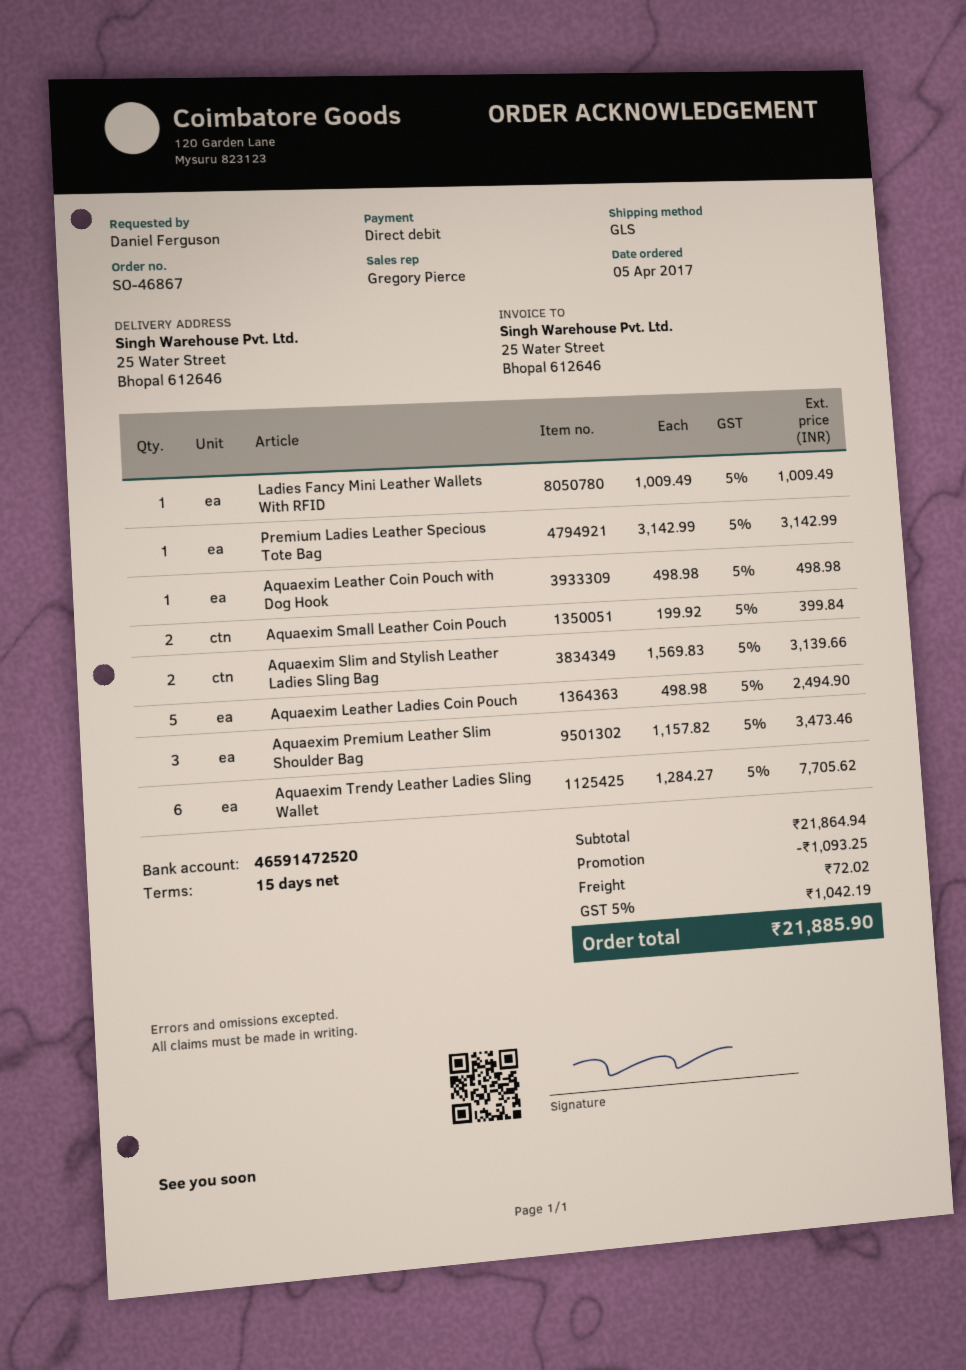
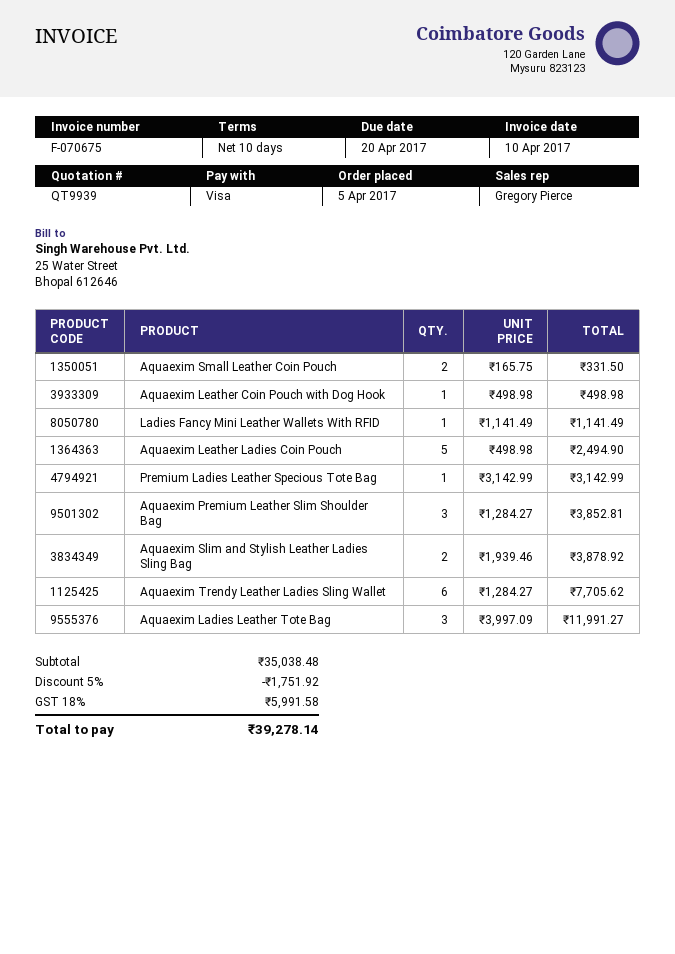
payment terms: 15 days -> 10 days
payment method: direct debit -> Visa
Ladies Fancy Mini Leather Wallets With RFID: 1 x 1009.49 = 1009.49 -> 1 x 1141.49 = 1141.49
Aquaexim Small Leather Coin Pouch: 2 x 199.92 = 399.84 -> 2 x 165.75 = 331.50
Aquaexim Slim and Stylish Leather Ladies Sling Bag: 2 x 1569.83 = 3139.66 -> 2 x 1939.46 = 3878.92
Aquaexim Premium Leather Slim Shoulder Bag: 3 x 1157.82 = 3473.46 -> 3 x 1284.27 = 3852.81
Aquaexim Ladies Leather Tote Bag: none -> 3 x 3997.09 = 11991.27
subtotal: 21864.94 -> 35038.48
discount: 1093.25 -> 1751.92
shipping: 72.02 -> none
tax: 5% = 1042.19 -> 18% = 5991.58
total: 21885.90 -> 39278.14

